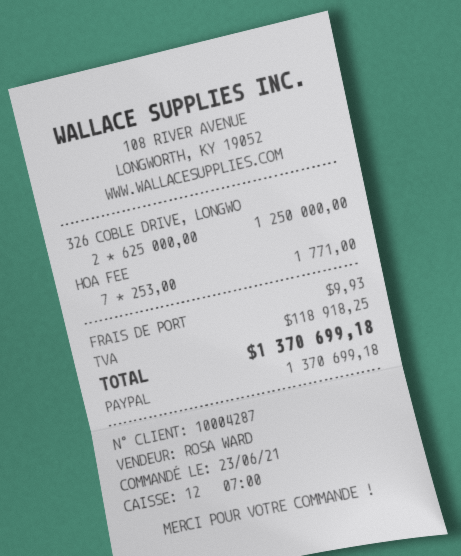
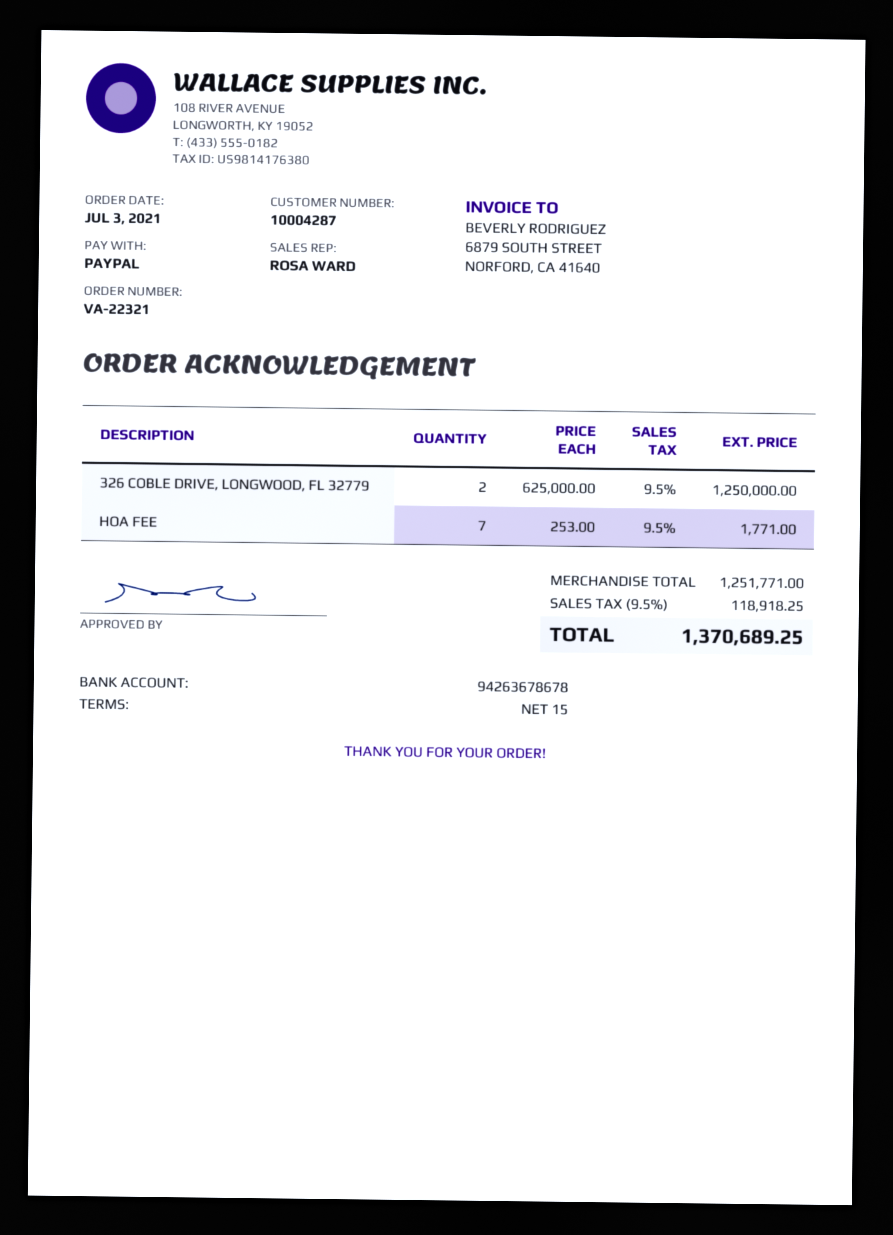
order date: 2021-06-23 -> 2021-07-03
shipping: 9.93 -> none
total: 1370699.18 -> 1370689.25

